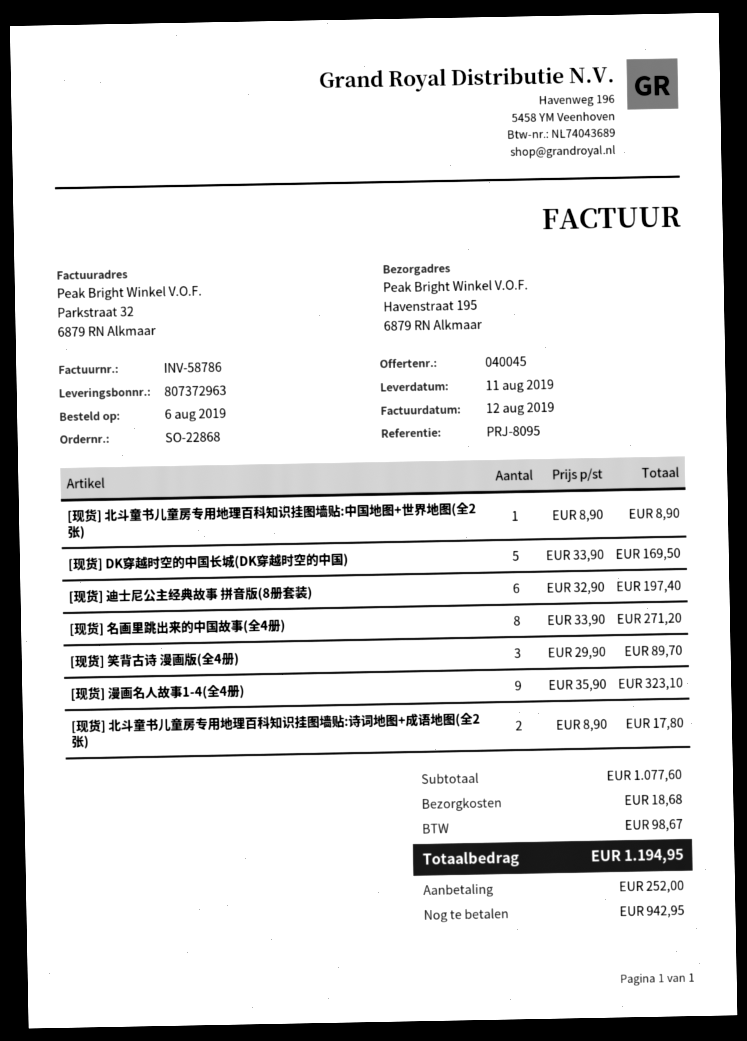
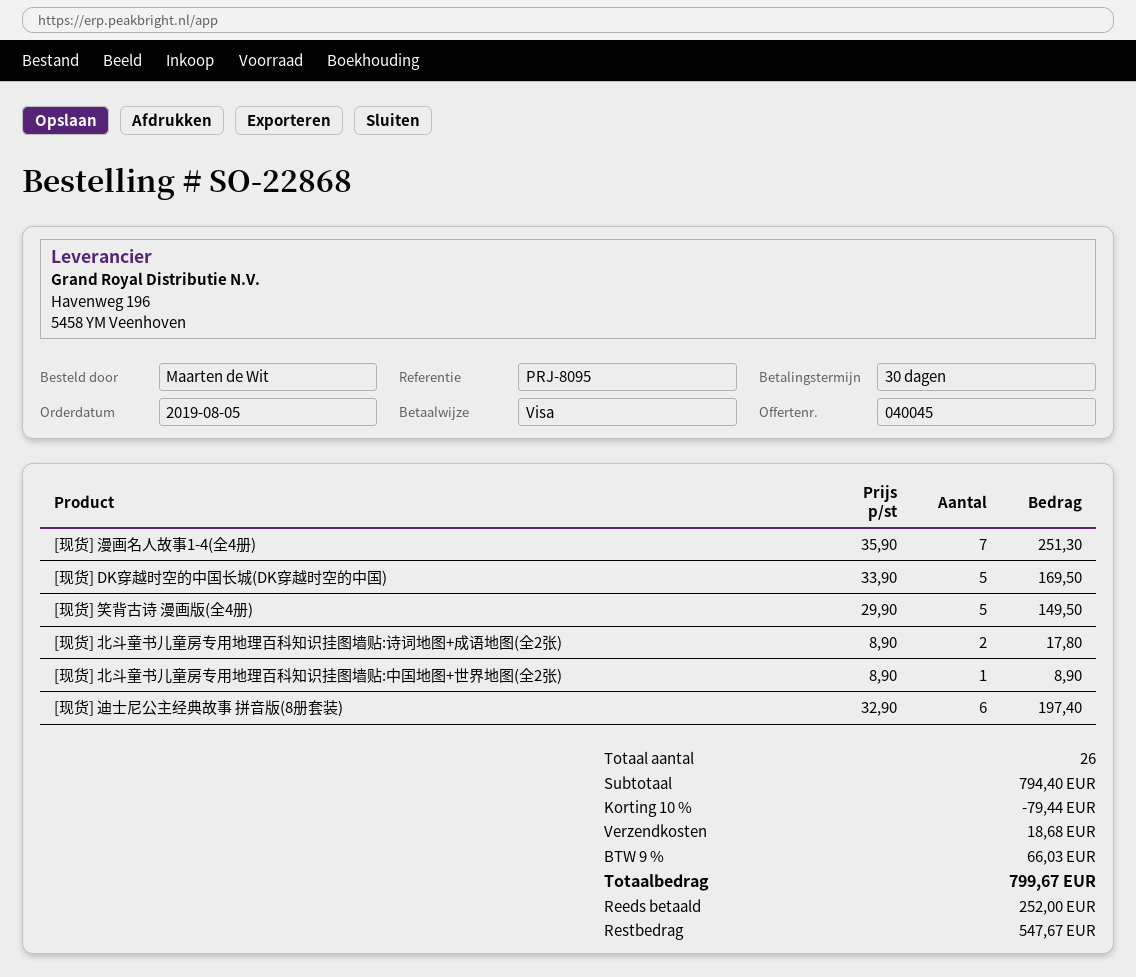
order date: 2019-08-06 -> 2019-08-05
[现货] 名画里跳出来的中国故事(全4册): 8 x 33.90 = 271.20 -> none
[现货] 笑背古诗 漫画版(全4册): 3 x 29.90 = 89.70 -> 5 x 29.90 = 149.50
[现货] 漫画名人故事1-4(全4册): 9 x 35.90 = 323.10 -> 7 x 35.90 = 251.30
subtotal: 1077.60 -> 794.40
discount: none -> 10% = 79.44
tax: 98.67 -> 66.03
total: 1194.95 -> 799.67
balance: 942.95 -> 547.67

